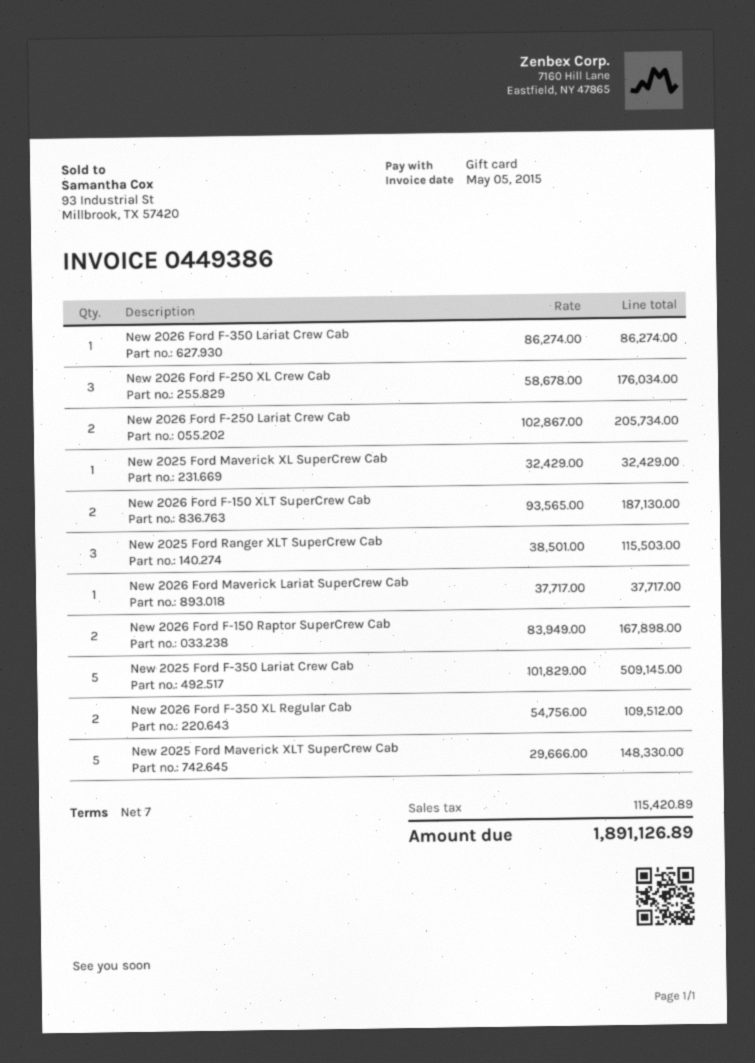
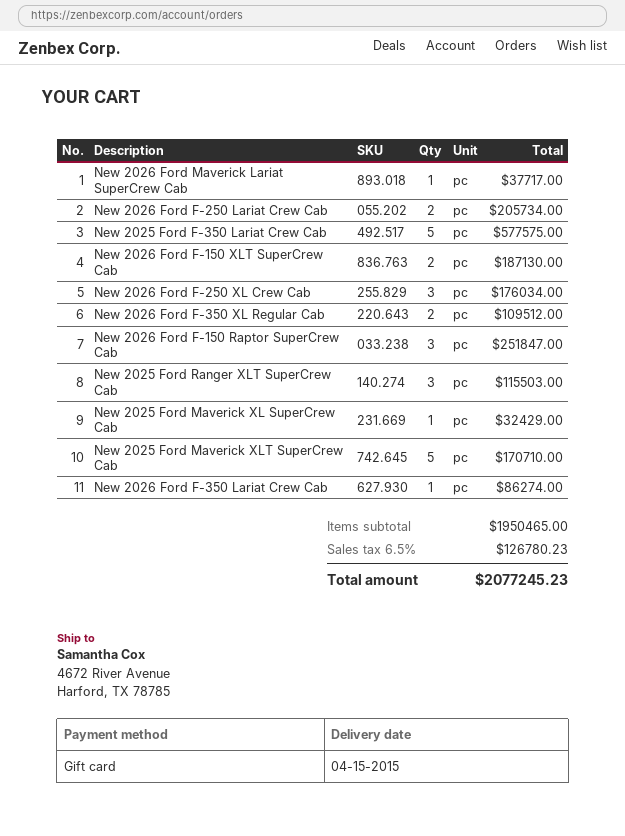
New 2026 Ford F-150 Raptor SuperCrew Cab: 2 for 167898.00 -> 3 for 251847.00
New 2025 Ford F-350 Lariat Crew Cab: 5 for 509145.00 -> 5 for 577575.00
New 2025 Ford Maverick XLT SuperCrew Cab: 5 for 148330.00 -> 5 for 170710.00
tax: 115420.89 -> 126780.23
total: 1891126.89 -> 2077245.23

